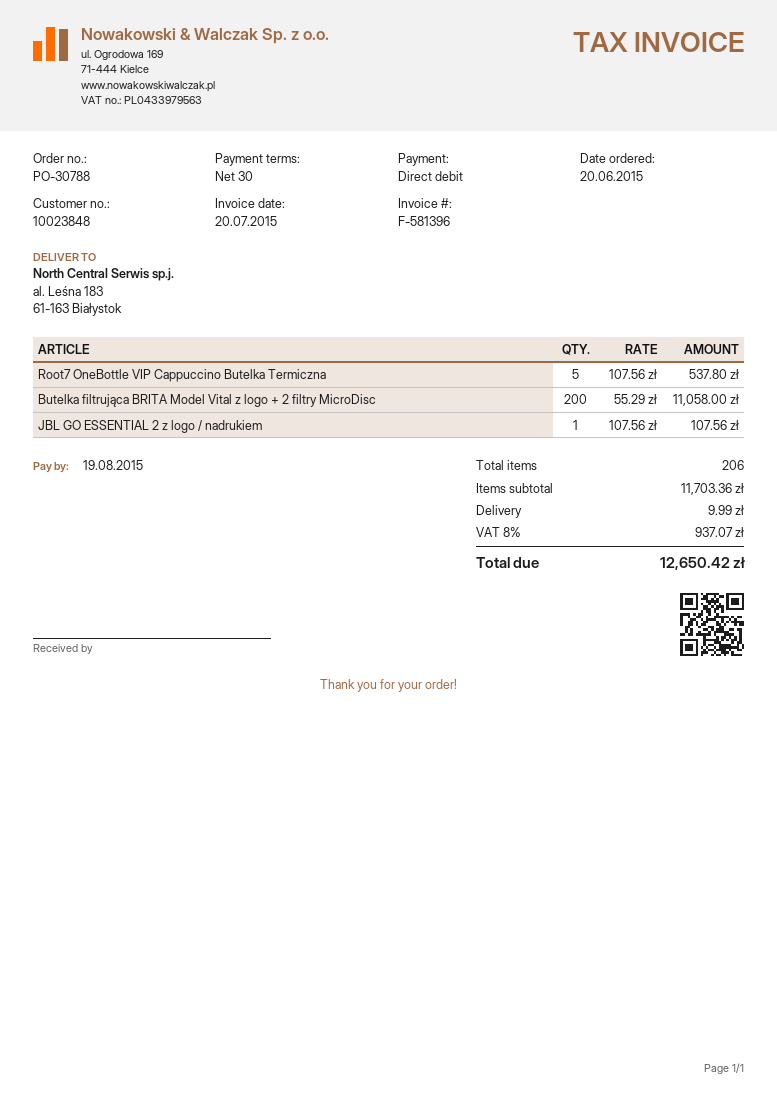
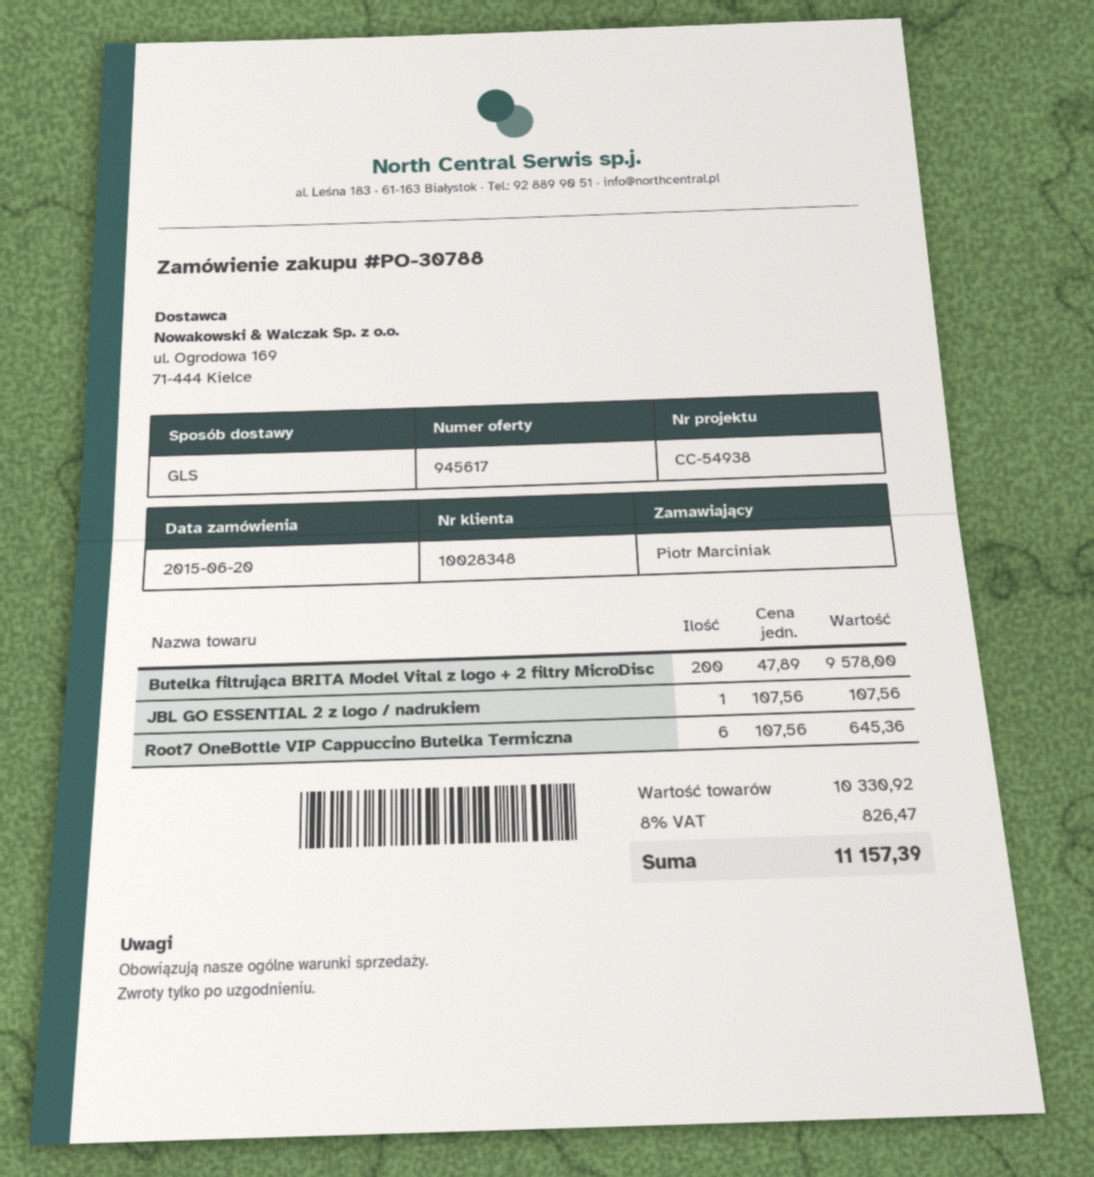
customer number: 10023848 -> 10028348
Root7 OneBottle VIP Cappuccino Butelka Termiczna: 5 x 107.56 = 537.80 -> 6 x 107.56 = 645.36
Butelka filtrująca BRITA Model Vital z logo + 2 filtry MicroDisc: 200 x 55.29 = 11058.00 -> 200 x 47.89 = 9578.00
subtotal: 11703.36 -> 10330.92
shipping: 9.99 -> none
tax: 8% = 937.07 -> 8% = 826.47
total: 12650.42 -> 11157.39

